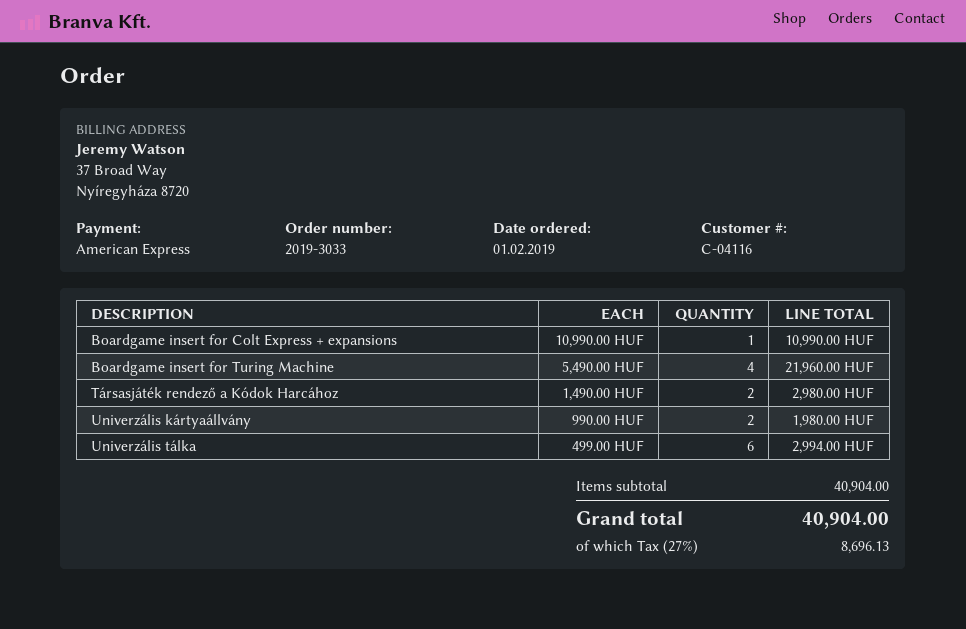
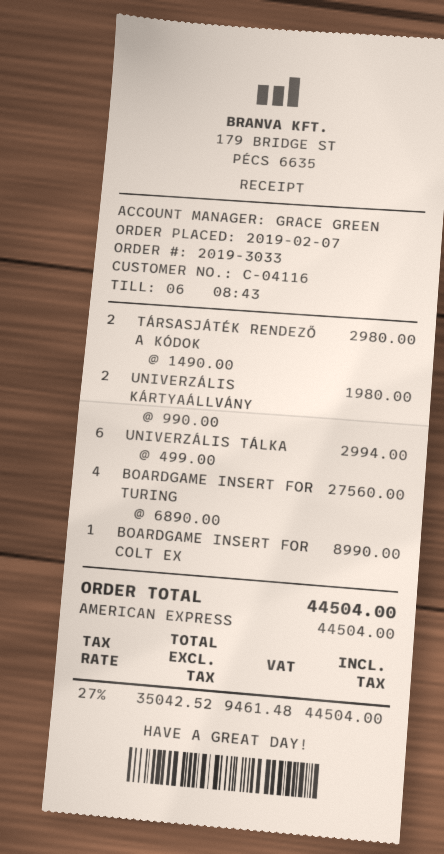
order date: 2019-02-01 -> 2019-02-07
Boardgame insert for Colt Express + expansions: 1 x 10990.00 = 10990.00 -> 1 x 8990.00 = 8990.00
Boardgame insert for Turing Machine: 4 x 5490.00 = 21960.00 -> 4 x 6890.00 = 27560.00
tax: 27% = 8696.13 -> 27% = 9461.48
total: 40904.00 -> 44504.00

